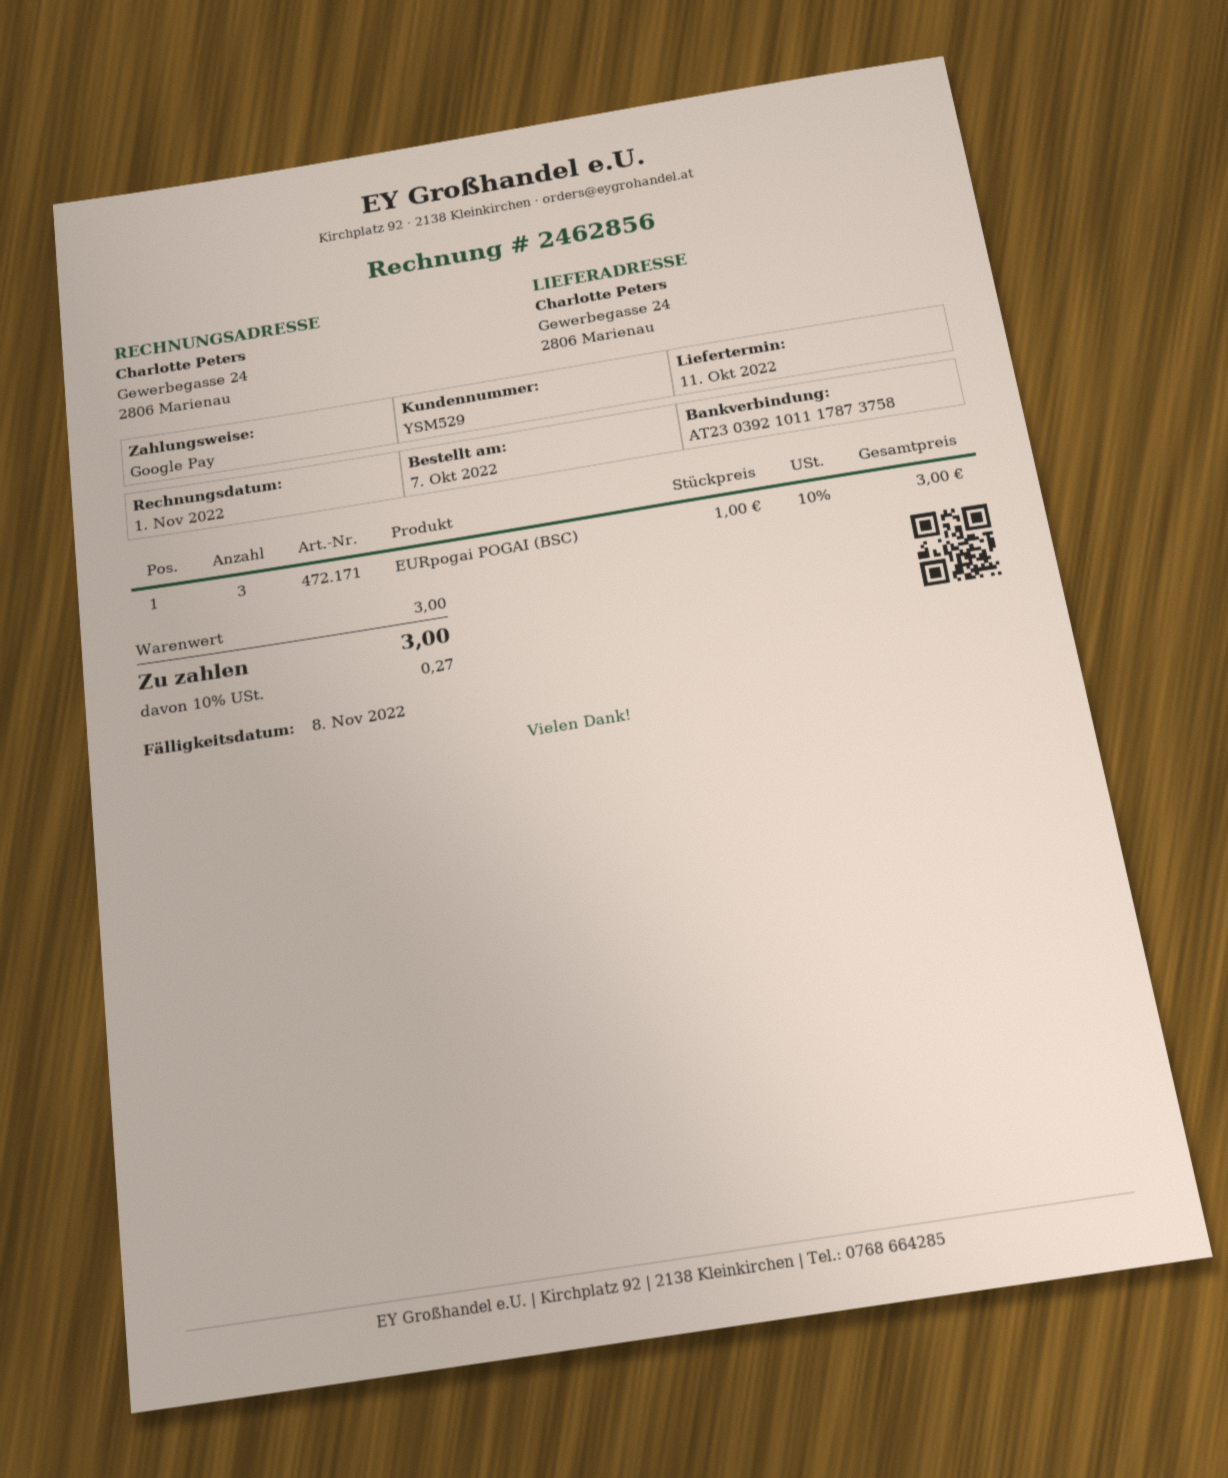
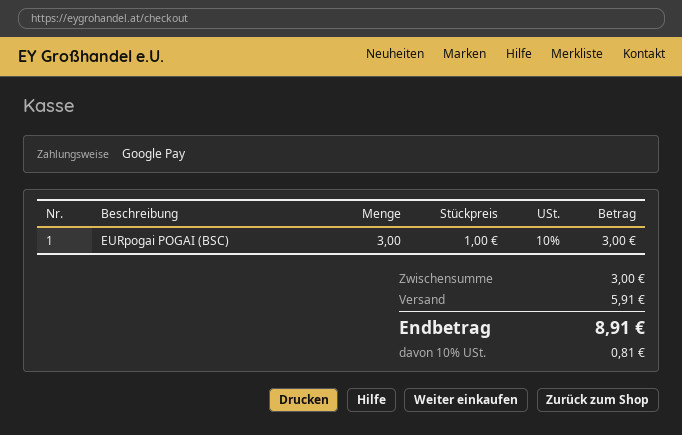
shipping: none -> 5.91
tax: 10% = 0.27 -> 10% = 0.81
total: 3.00 -> 8.91

